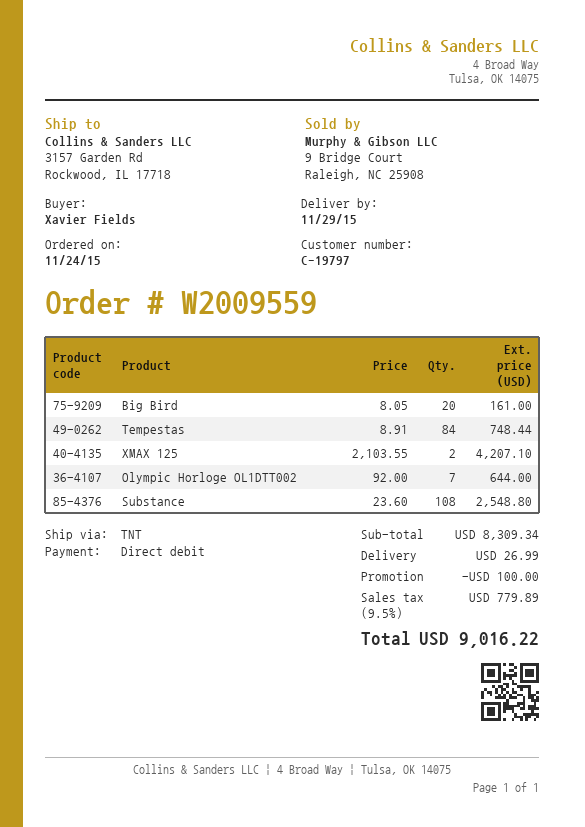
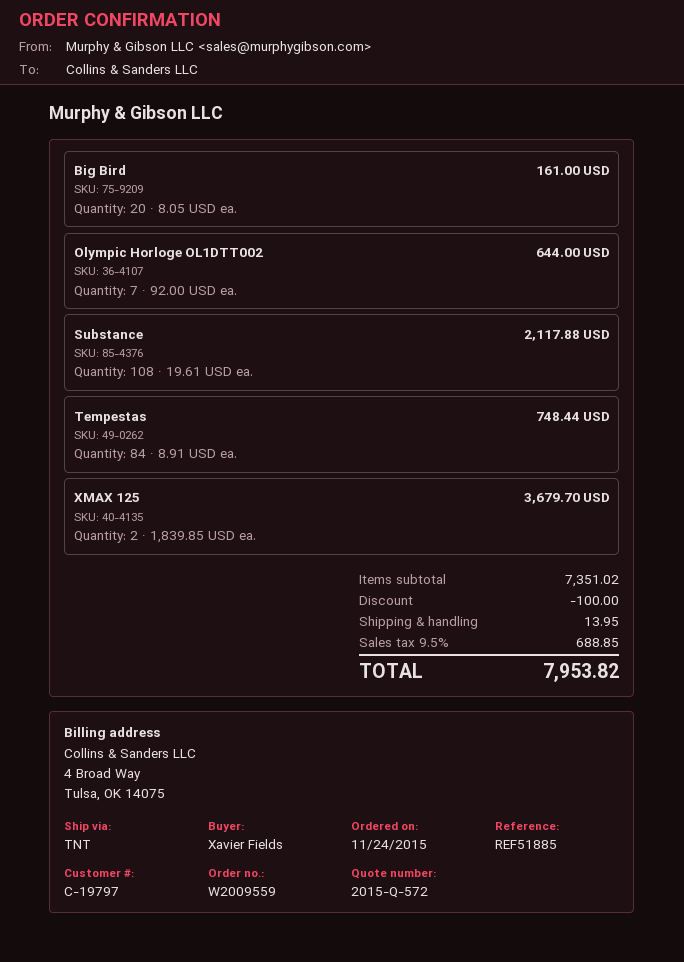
XMAX 125: 2 x 2103.55 = 4207.10 -> 2 x 1839.85 = 3679.70
Substance: 108 x 23.60 = 2548.80 -> 108 x 19.61 = 2117.88
subtotal: 8309.34 -> 7351.02
shipping: 26.99 -> 13.95
tax: 9.5% = 779.89 -> 9.5% = 688.85
total: 9016.22 -> 7953.82

